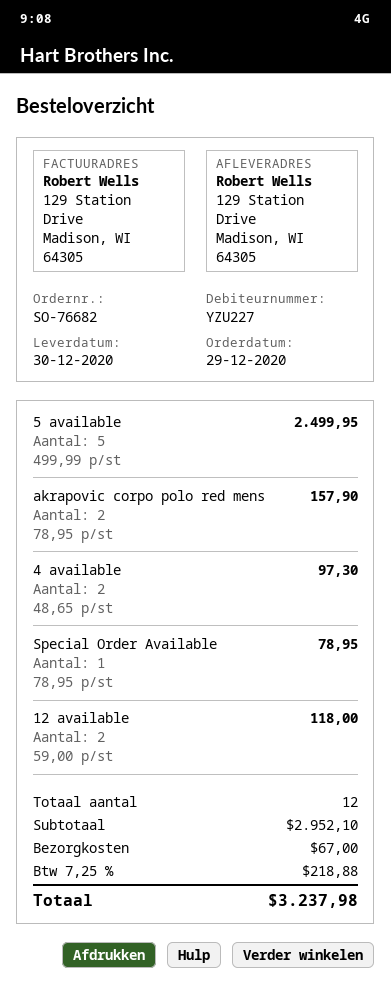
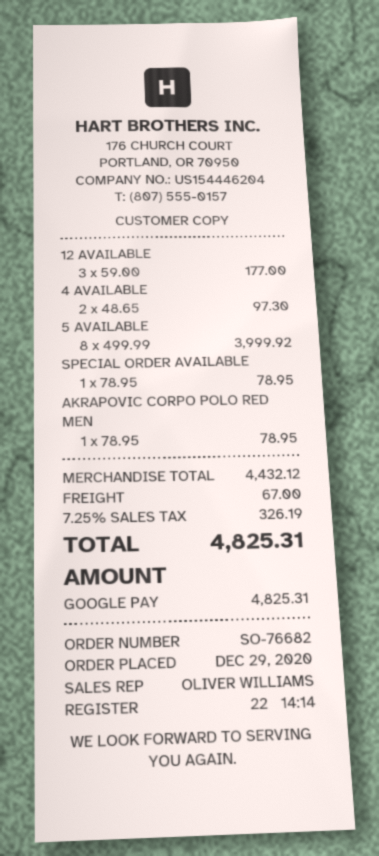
5 available: 5 x 499.99 = 2499.95 -> 8 x 499.99 = 3999.92
akrapovic corpo polo red mens: 2 x 78.95 = 157.90 -> 1 x 78.95 = 78.95
12 available: 2 x 59.00 = 118.00 -> 3 x 59.00 = 177.00
subtotal: 2952.10 -> 4432.12
tax: 7.25% = 218.88 -> 7.25% = 326.19
total: 3237.98 -> 4825.31

